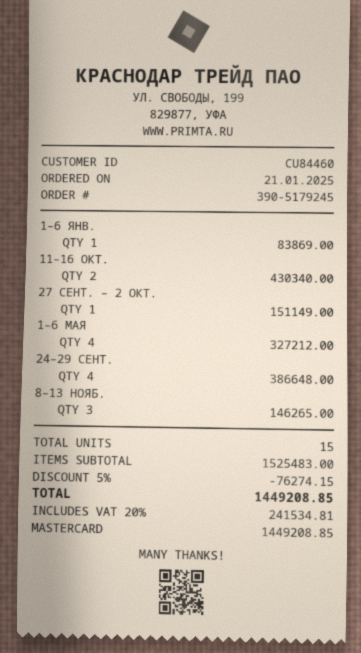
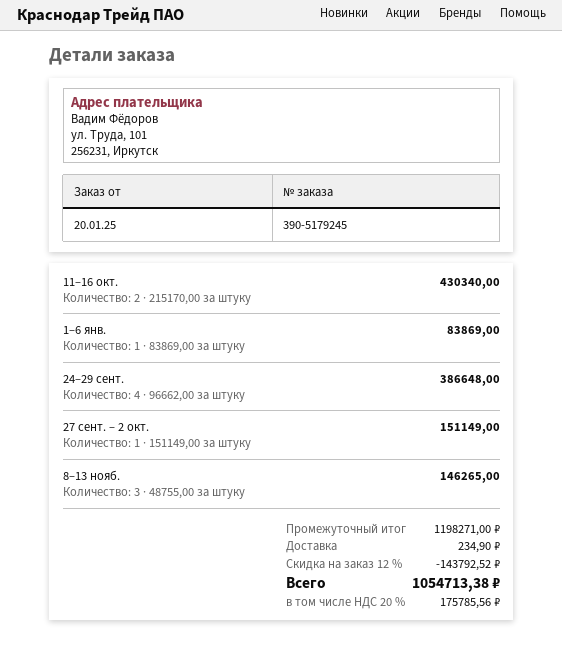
order date: 2025-01-21 -> 2025-01-20
1–6 МАЯ: 4 for 327212.00 -> none
subtotal: 1525483.00 -> 1198271.00
discount: 5% = 76274.15 -> 12% = 143792.52
shipping: none -> 234.90
tax: 20% = 241534.81 -> 20% = 175785.56
total: 1449208.85 -> 1054713.38

